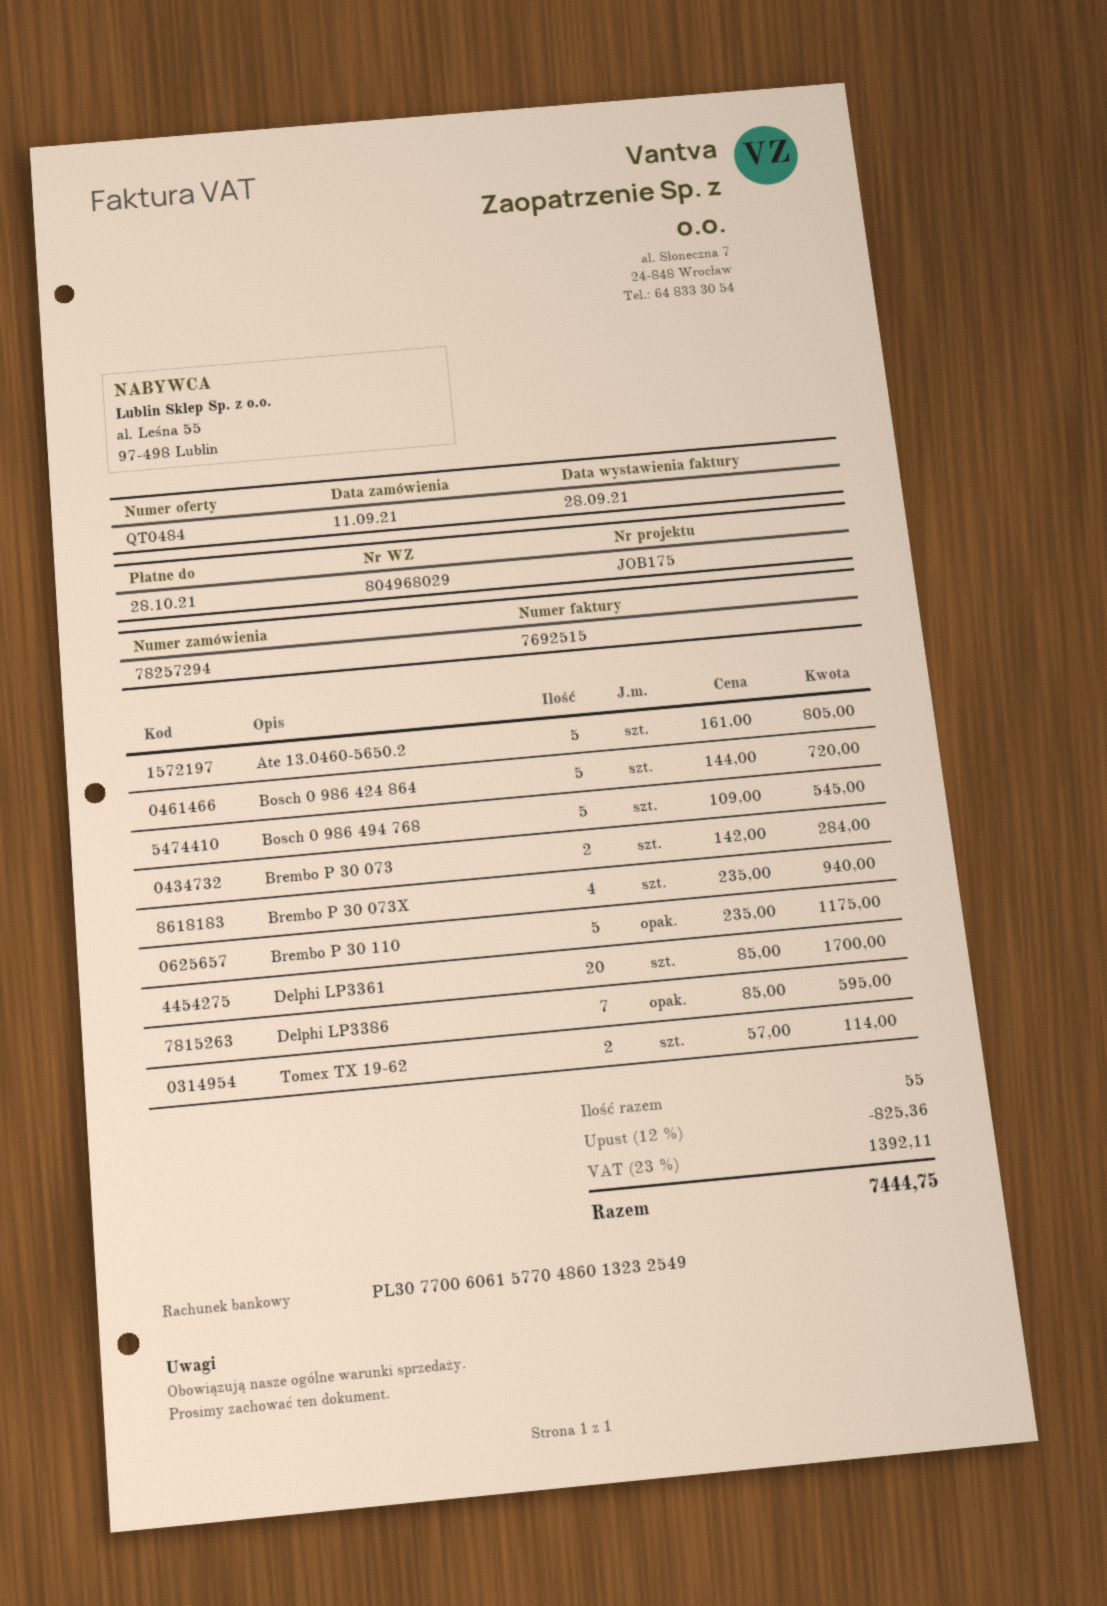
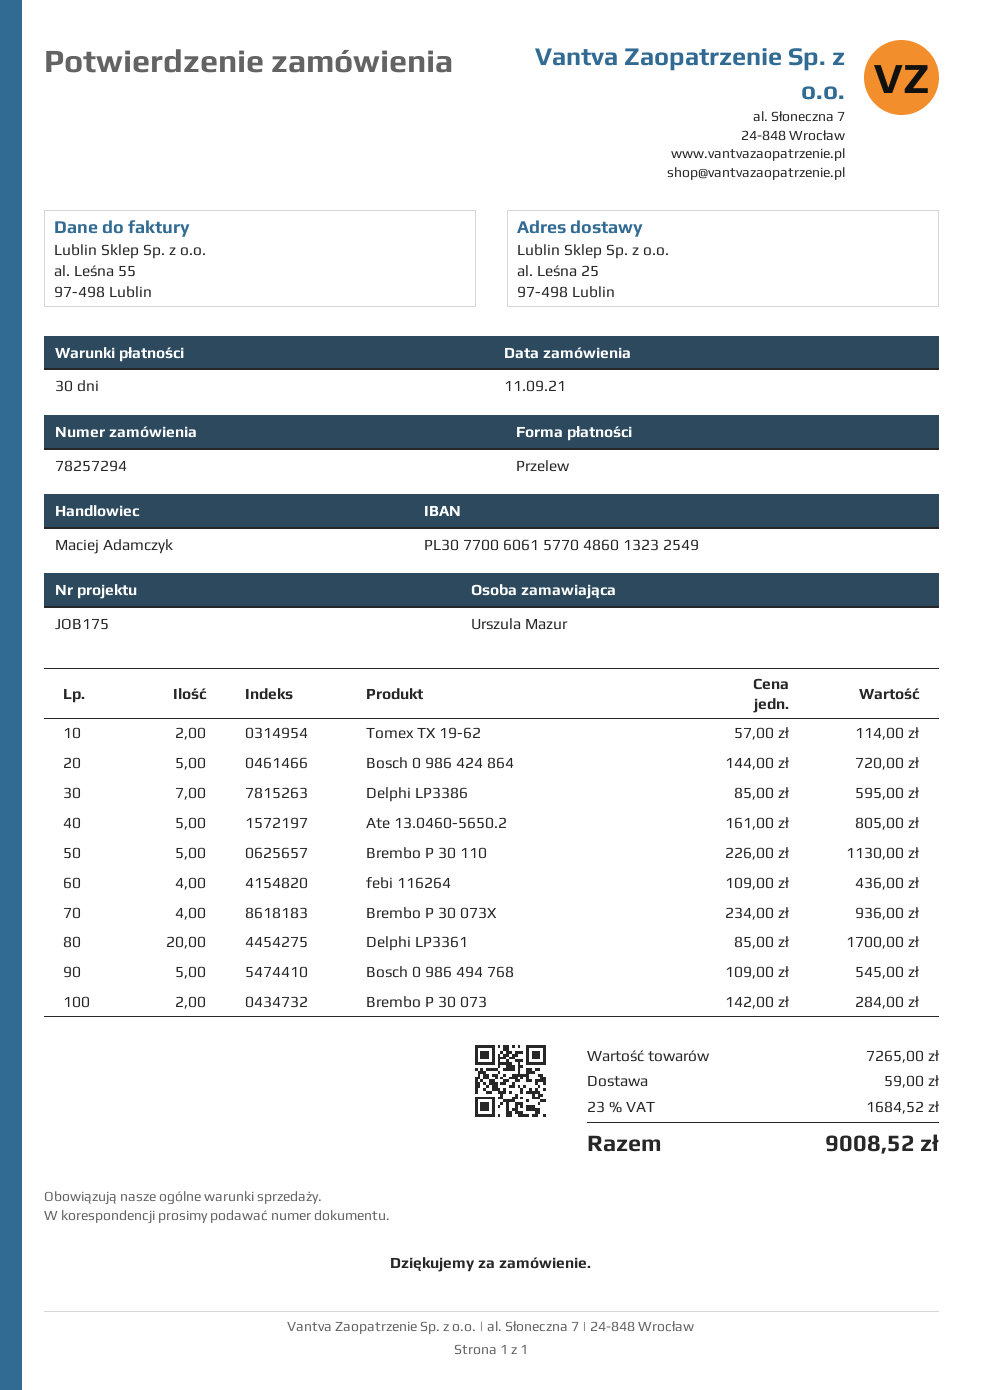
Brembo P 30 073X: 4 x 235.00 = 940.00 -> 4 x 234.00 = 936.00
Brembo P 30 110: 5 x 235.00 = 1175.00 -> 5 x 226.00 = 1130.00
febi 116264: none -> 4 x 109.00 = 436.00
discount: 12% = 825.36 -> none
shipping: none -> 59.00
tax: 23% = 1392.11 -> 23% = 1684.52
total: 7444.75 -> 9008.52

